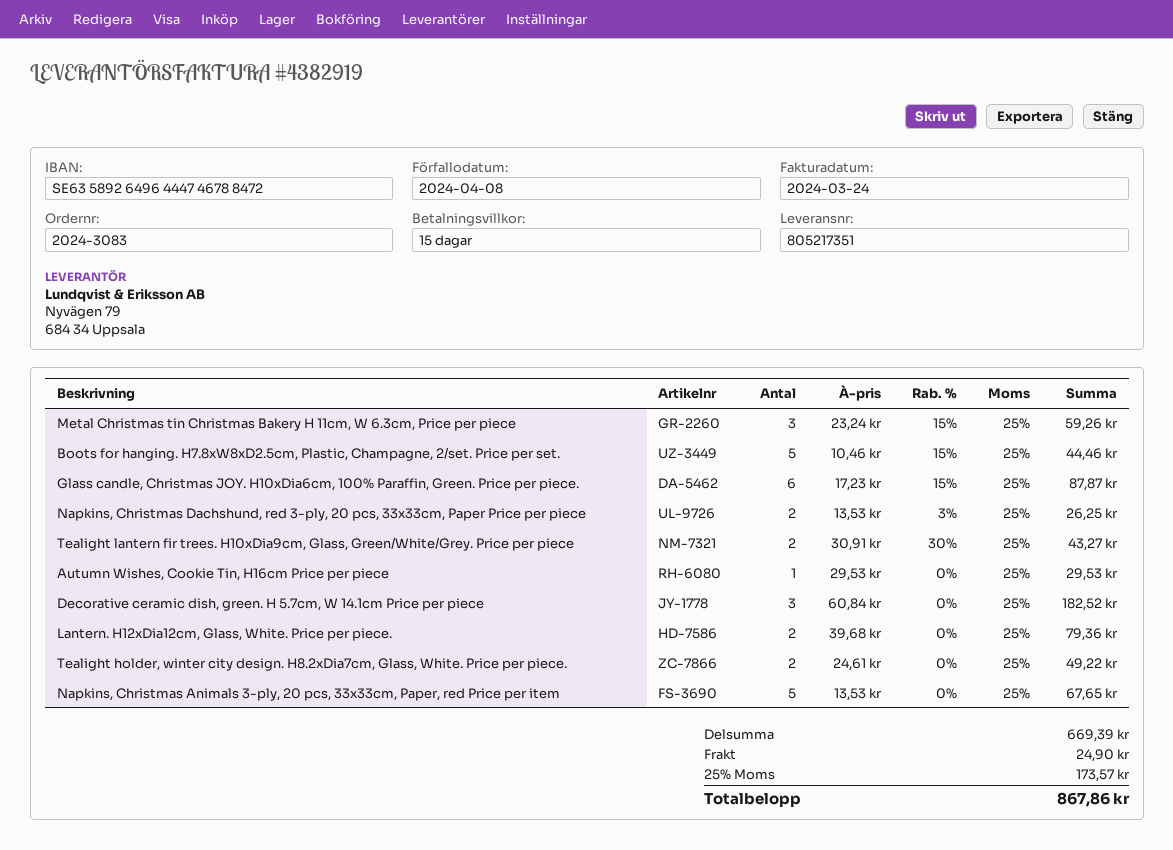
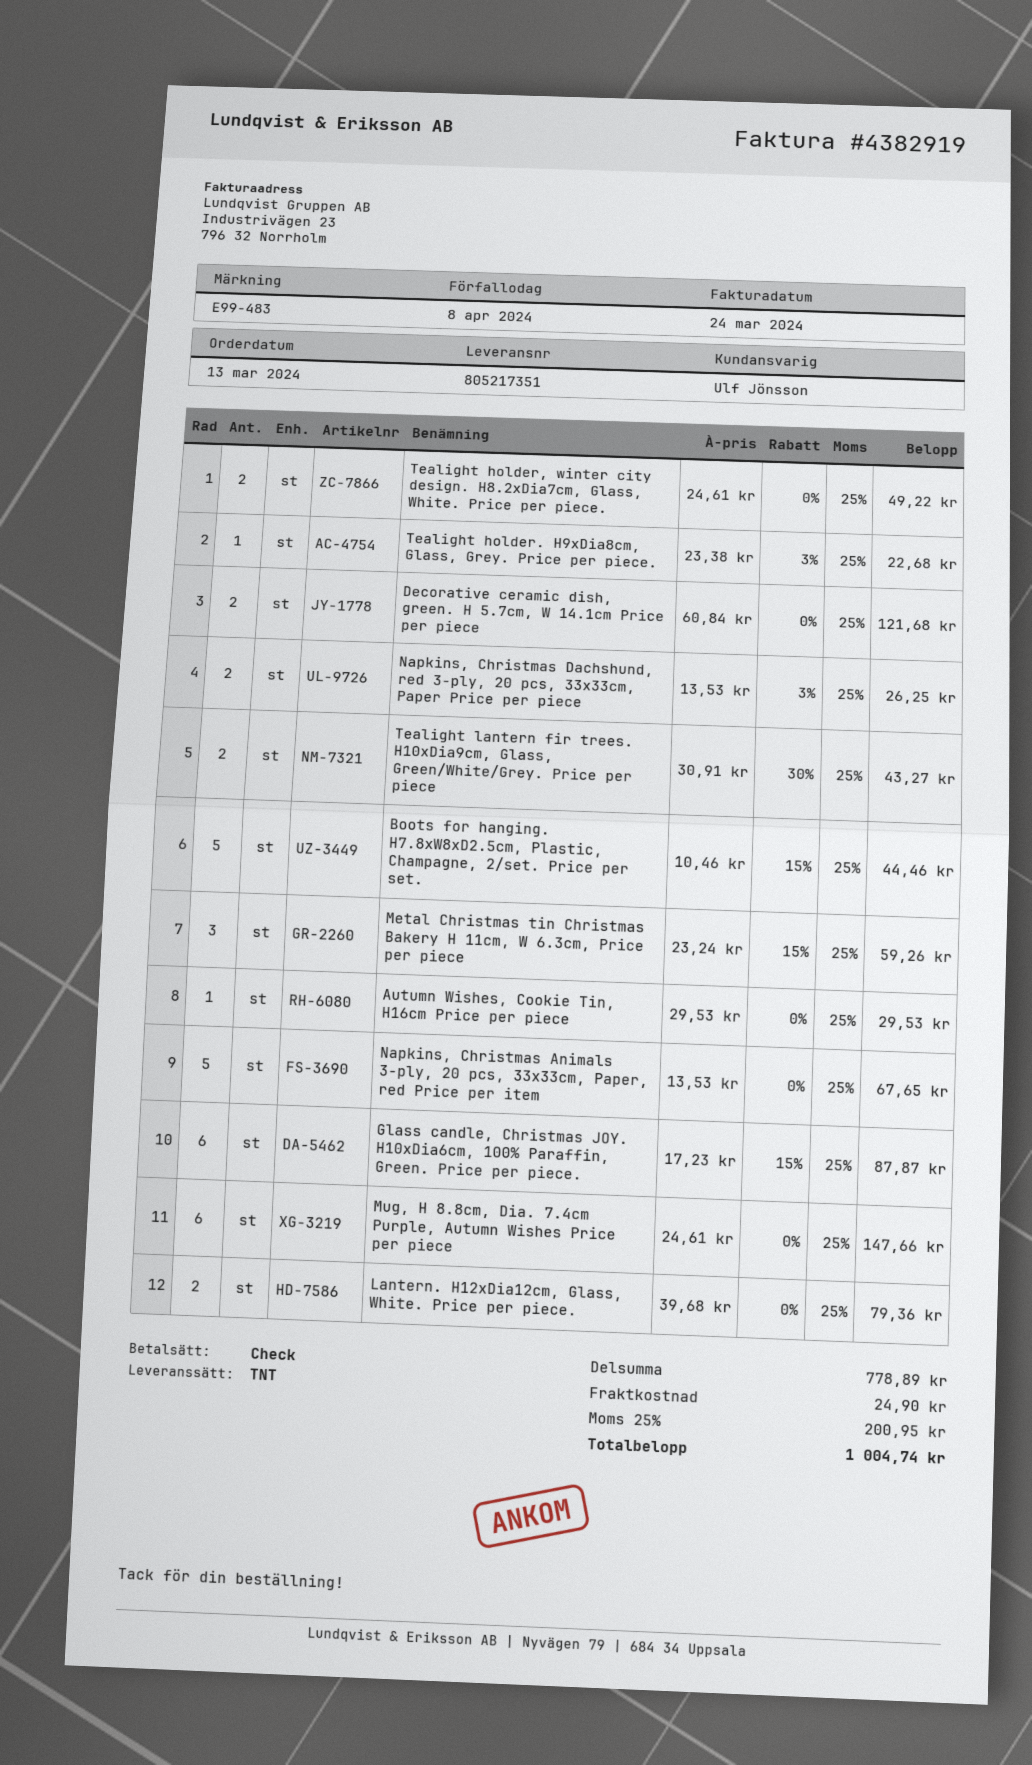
Decorative ceramic dish, green. H 5.7cm, W 14.1cm Price per piece: 3 x 60.84 = 182.52 -> 2 x 60.84 = 121.68
Tealight holder. H9xDia8cm, Glass, Grey. Price per piece.: none -> 1 x 23.38 - 3% = 22.68
Mug, H 8.8cm, Dia. 7.4cm Purple, Autumn Wishes Price per piece: none -> 6 x 24.61 = 147.66
subtotal: 669.39 -> 778.89
tax: 25% = 173.57 -> 25% = 200.95
total: 867.86 -> 1004.74

